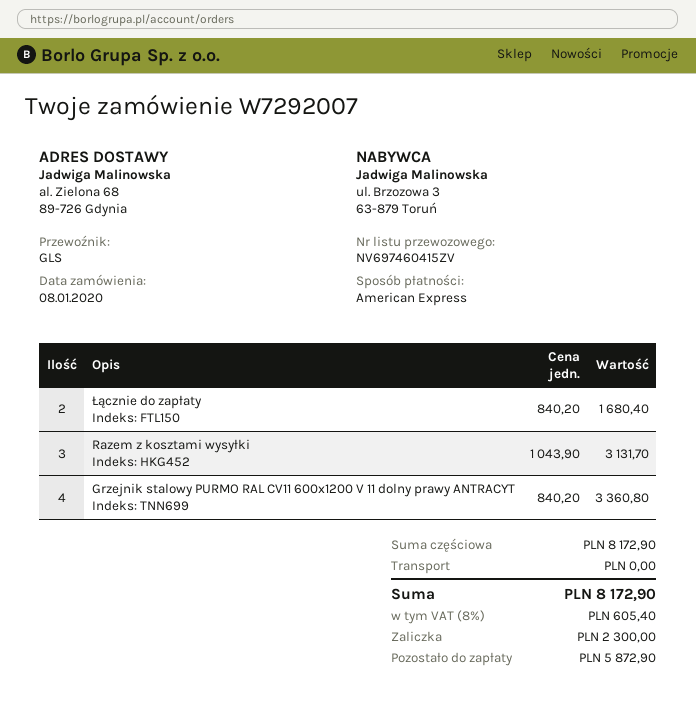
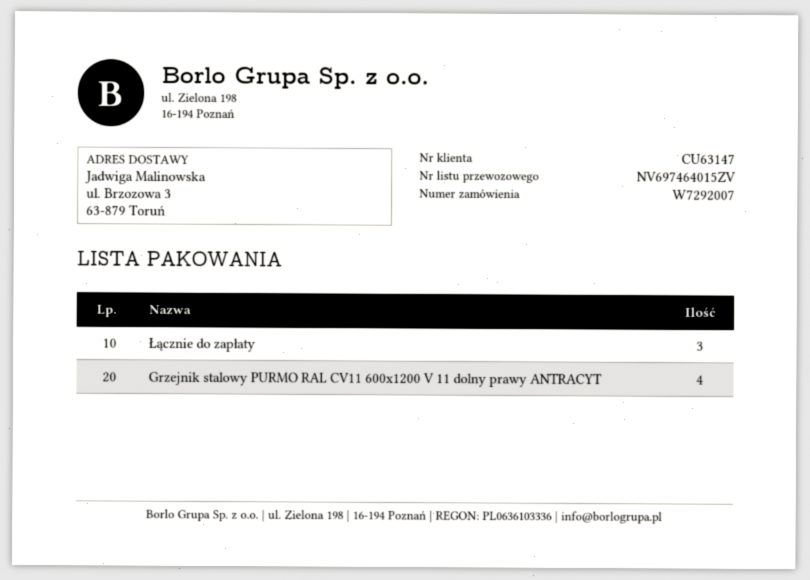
tracking number: NV697460415ZV -> NV697464015ZV
ship to: al. Zielona 68, 89-726 Gdynia -> ul. Brzozowa 3, 63-879 Toruń
Łącznie do zapłaty: 2 -> 3
Razem z kosztami wysyłki: 3 -> none

